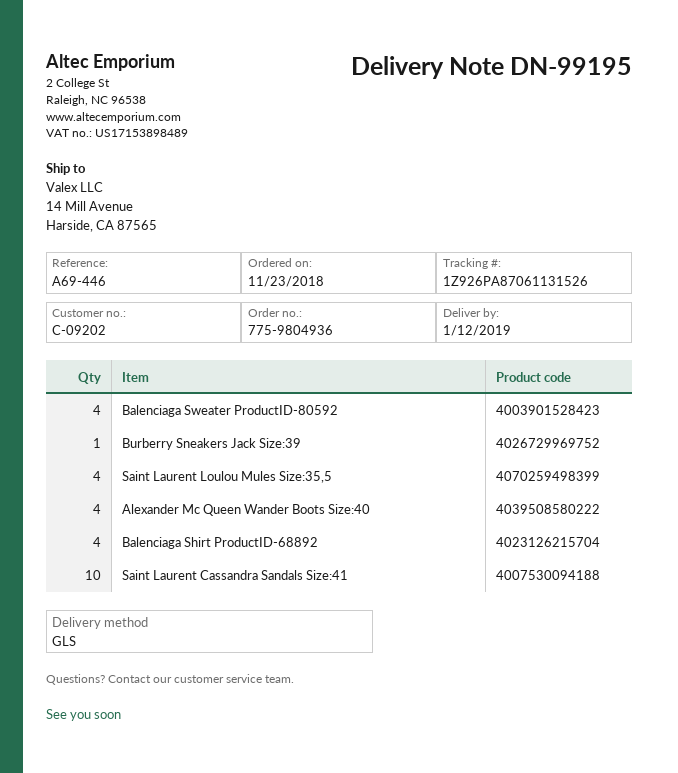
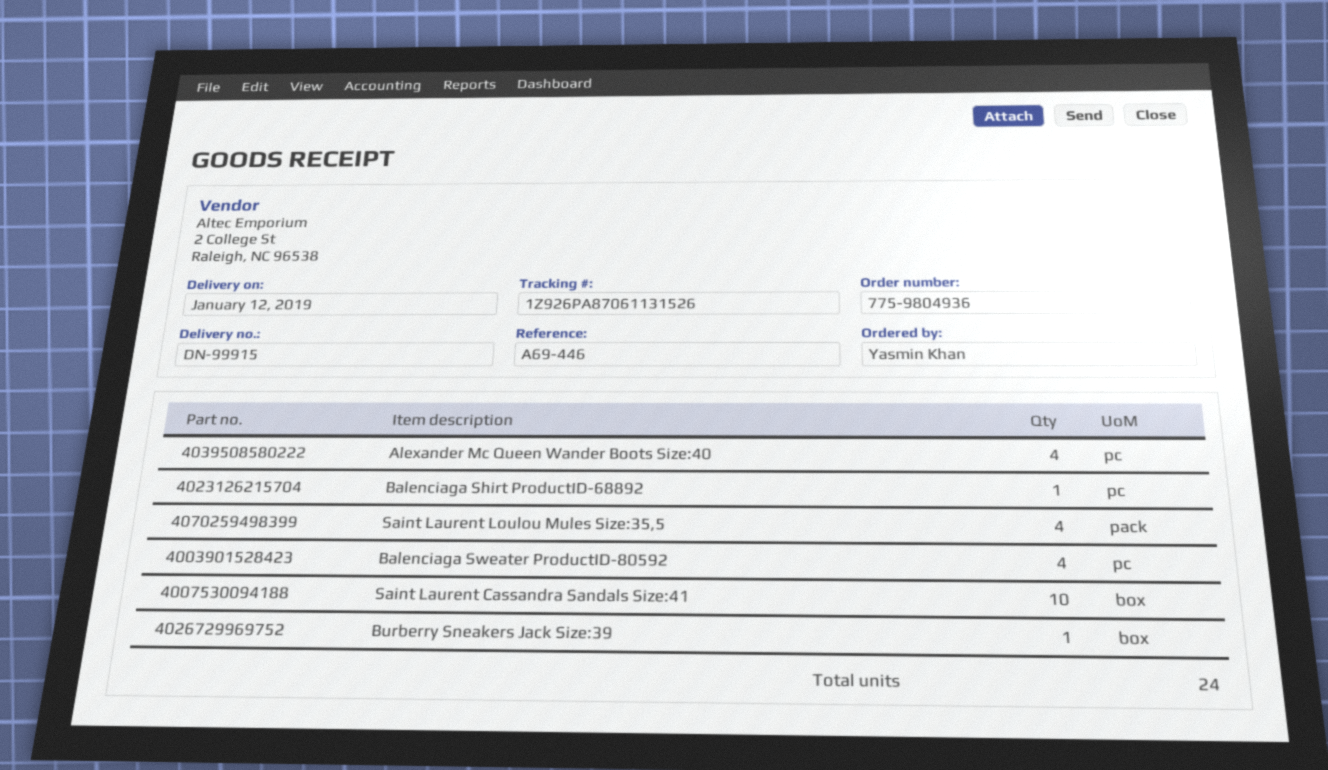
delivery note number: DN-99195 -> DN-99915
Balenciaga Shirt ProductID-68892: 4 -> 1

